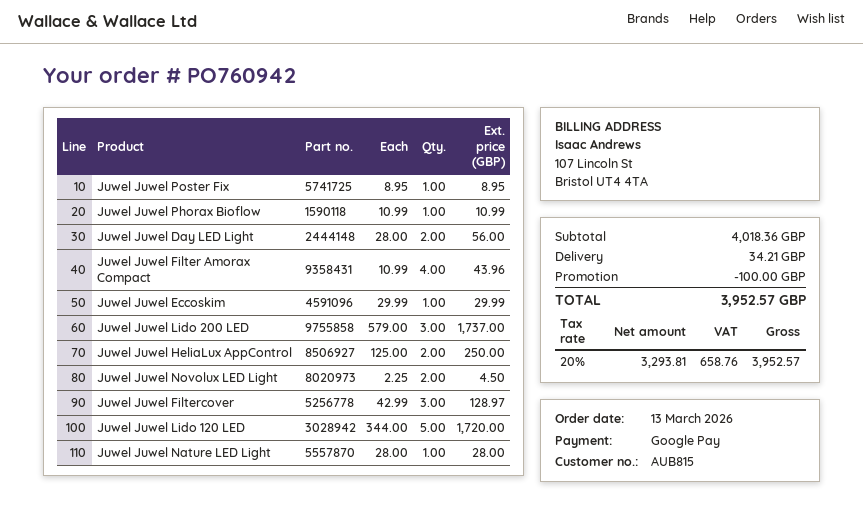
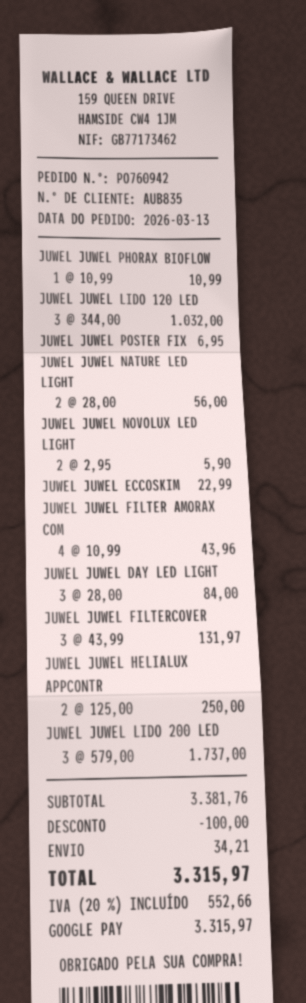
customer number: AUB815 -> AUB835
Juwel Juwel Poster Fix: 1 x 8.95 = 8.95 -> 1 x 6.95 = 6.95
Juwel Juwel Day LED Light: 2 x 28.00 = 56.00 -> 3 x 28.00 = 84.00
Juwel Juwel Eccoskim: 1 x 29.99 = 29.99 -> 1 x 22.99 = 22.99
Juwel Juwel Novolux LED Light: 2 x 2.25 = 4.50 -> 2 x 2.95 = 5.90
Juwel Juwel Filtercover: 3 x 42.99 = 128.97 -> 3 x 43.99 = 131.97
Juwel Juwel Lido 120 LED: 5 x 344.00 = 1720.00 -> 3 x 344.00 = 1032.00
Juwel Juwel Nature LED Light: 1 x 28.00 = 28.00 -> 2 x 28.00 = 56.00
subtotal: 4018.36 -> 3381.76
tax: 20% = 658.76 -> 20% = 552.66
total: 3952.57 -> 3315.97

